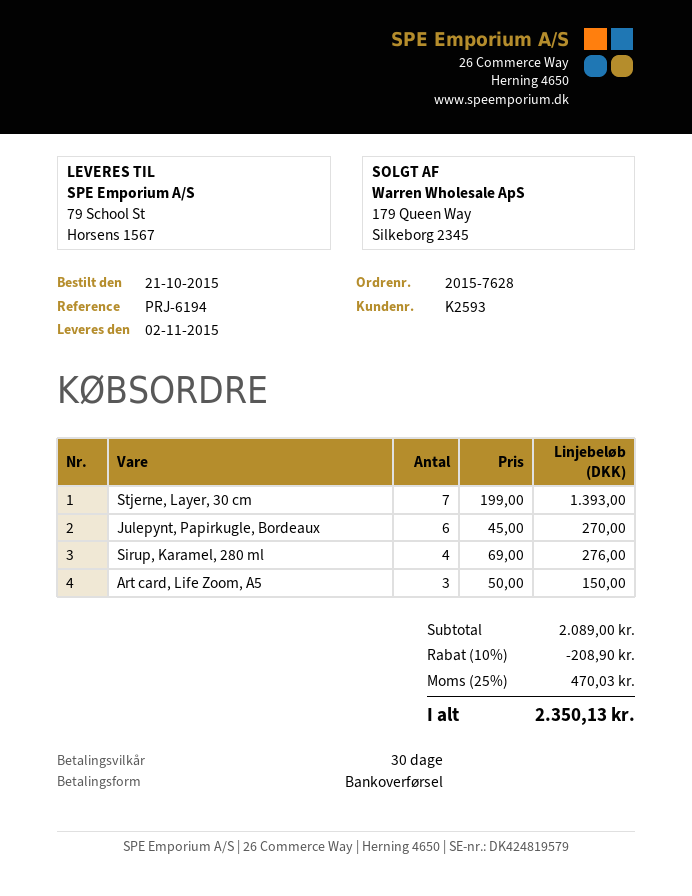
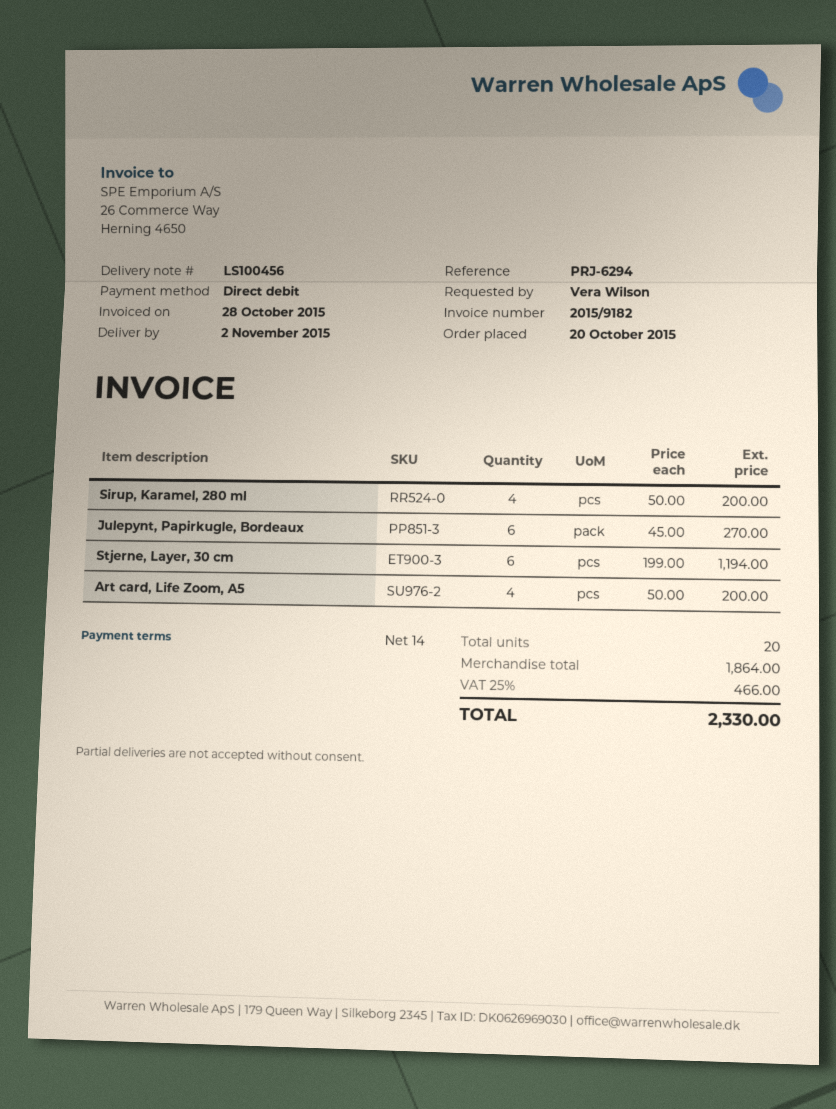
order date: 2015-10-21 -> 2015-10-20
payment terms: 30 days -> 14 days
reference: PRJ-6194 -> PRJ-6294
payment method: bank transfer -> direct debit
Stjerne, Layer, 30 cm: 7 x 199.00 = 1393.00 -> 6 x 199.00 = 1194.00
Sirup, Karamel, 280 ml: 4 x 69.00 = 276.00 -> 4 x 50.00 = 200.00
Art card, Life Zoom, A5: 3 x 50.00 = 150.00 -> 4 x 50.00 = 200.00
subtotal: 2089.00 -> 1864.00
discount: 10% = 208.90 -> none
tax: 25% = 470.03 -> 25% = 466.00
total: 2350.13 -> 2330.00

